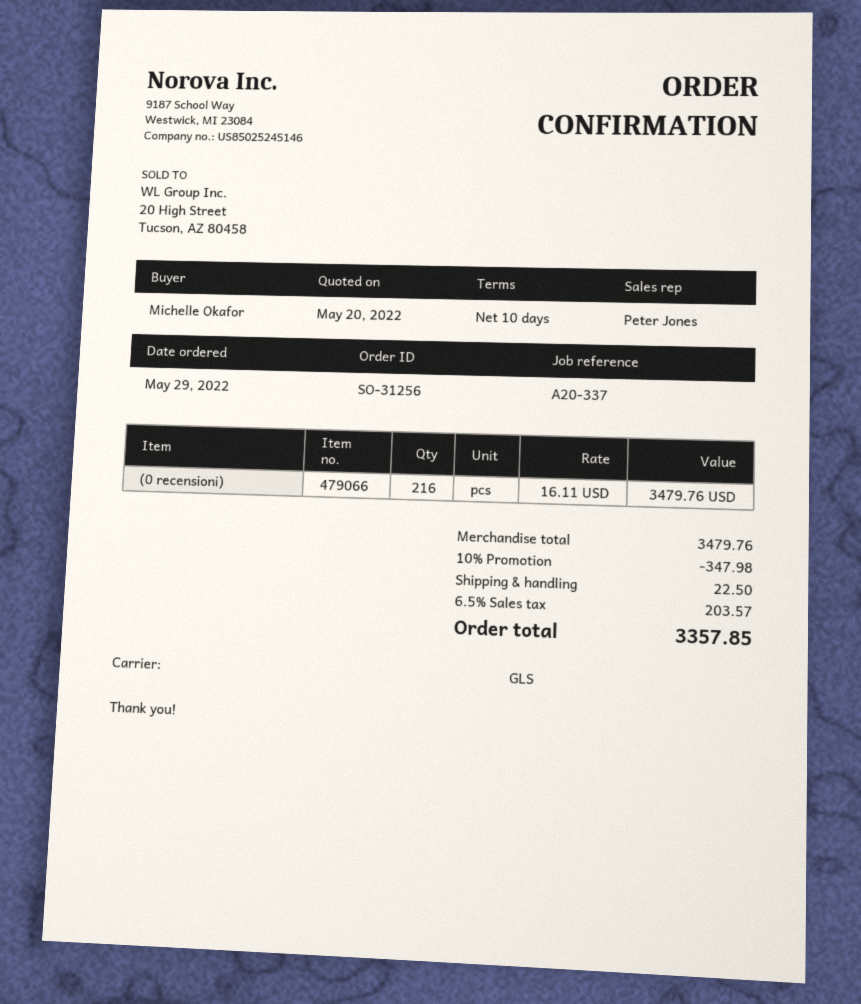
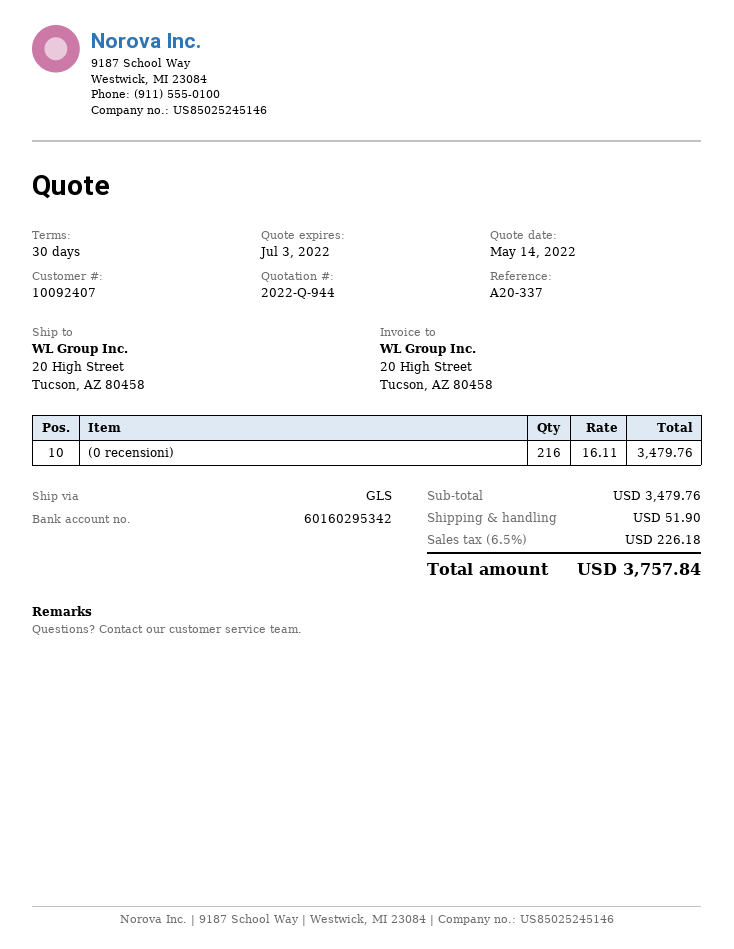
quote date: 2022-05-20 -> 2022-05-14
payment terms: 10 days -> 30 days
discount: 10% = 347.98 -> none
shipping: 22.50 -> 51.90
tax: 6.5% = 203.57 -> 6.5% = 226.18
total: 3357.85 -> 3757.84

